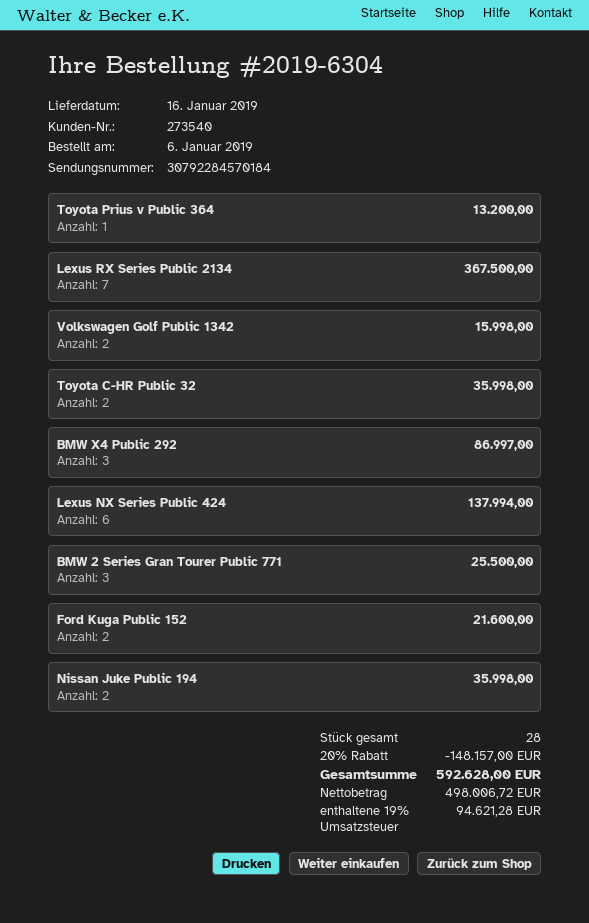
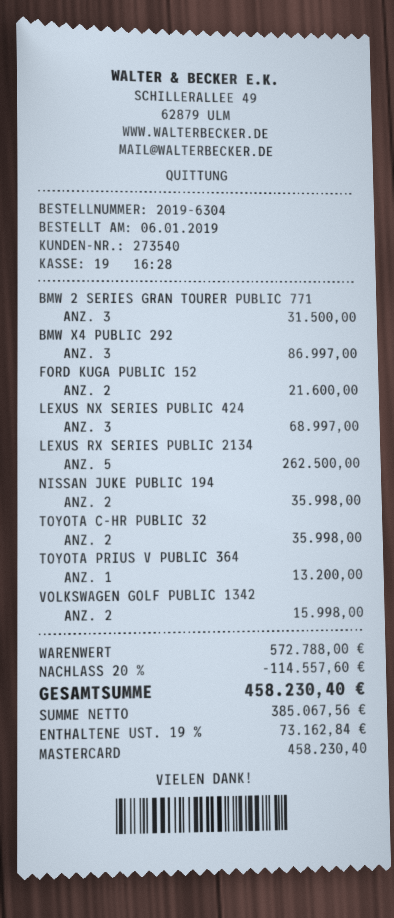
Lexus RX Series Public 2134: 7 for 367500.00 -> 5 for 262500.00
Lexus NX Series Public 424: 6 for 137994.00 -> 3 for 68997.00
BMW 2 Series Gran Tourer Public 771: 3 for 25500.00 -> 3 for 31500.00
discount: 20% = 148157.00 -> 20% = 114557.60
net: 498006.72 -> 385067.56
tax: 19% = 94621.28 -> 19% = 73162.84
total: 592628.00 -> 458230.40

